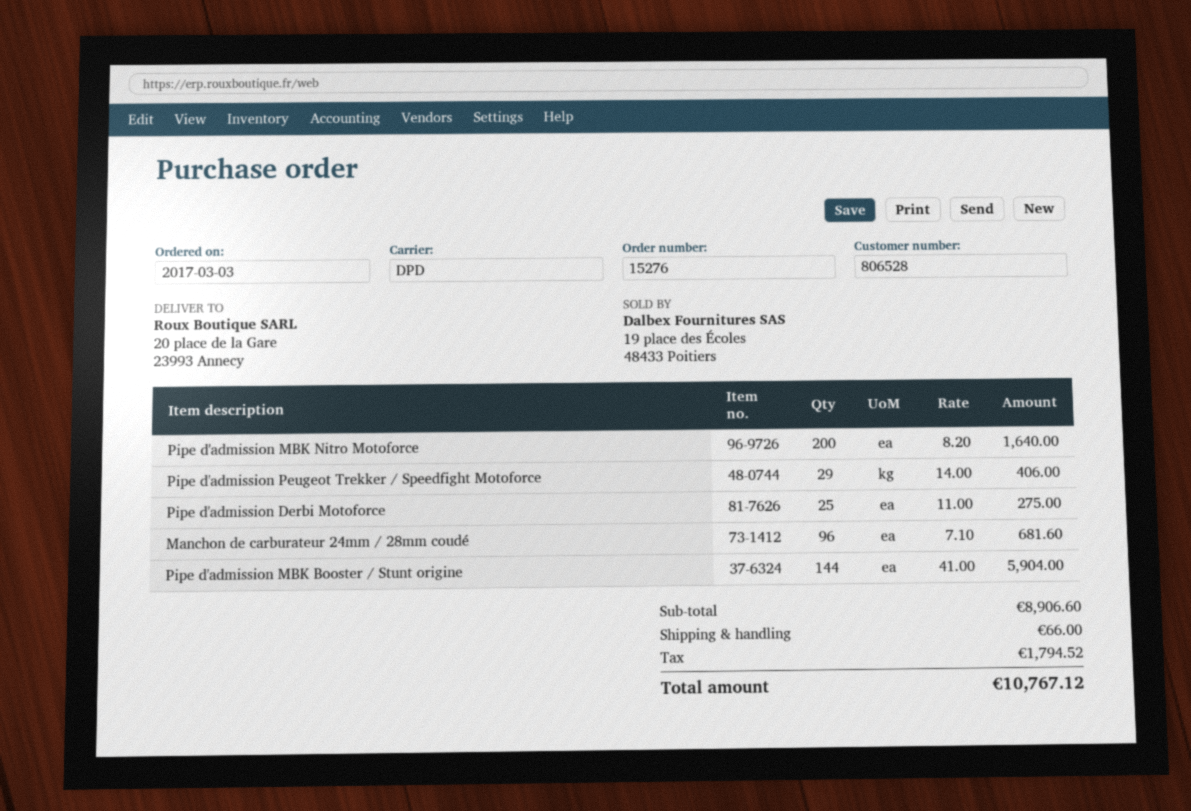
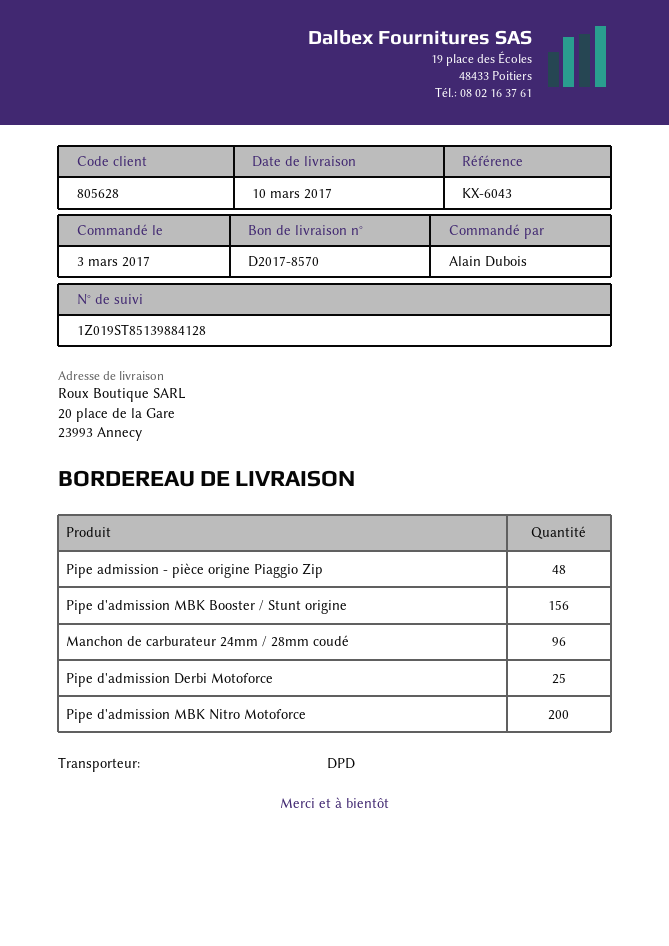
customer number: 806528 -> 805628
Pipe d'admission Peugeot Trekker / Speedfight Motoforce: 29 -> none
Pipe d'admission MBK Booster / Stunt origine: 144 -> 156
Pipe admission - pièce origine Piaggio Zip: none -> 48

